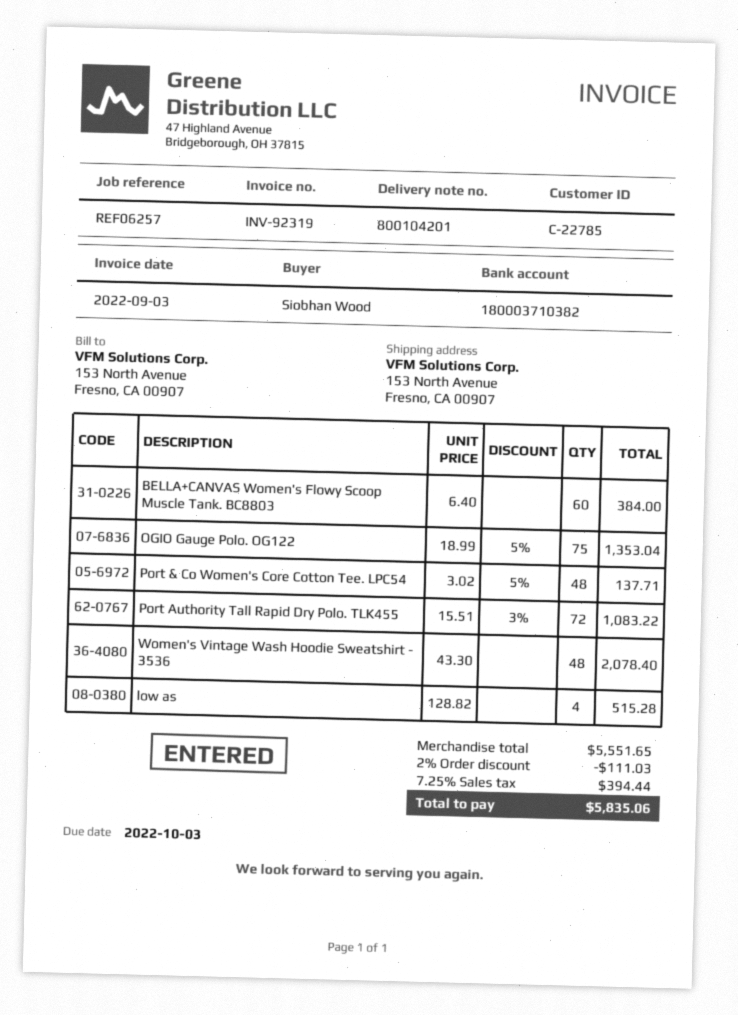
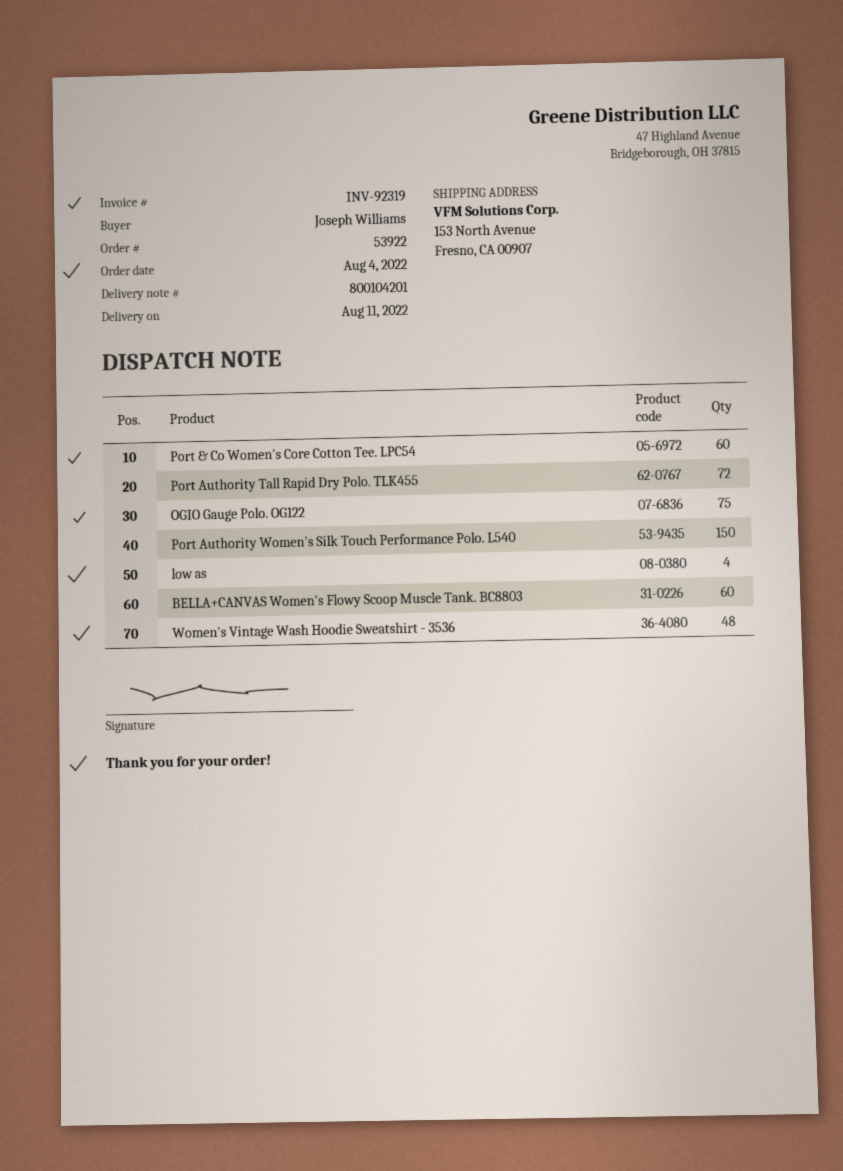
ordered by: Siobhan Wood -> Joseph Williams
Port & Co Women's Core Cotton Tee. LPC54: 48 -> 60
Port Authority Women's Silk Touch Performance Polo. L540: none -> 150

